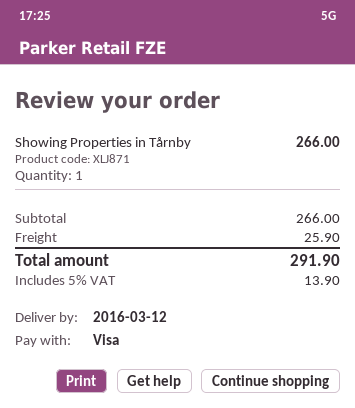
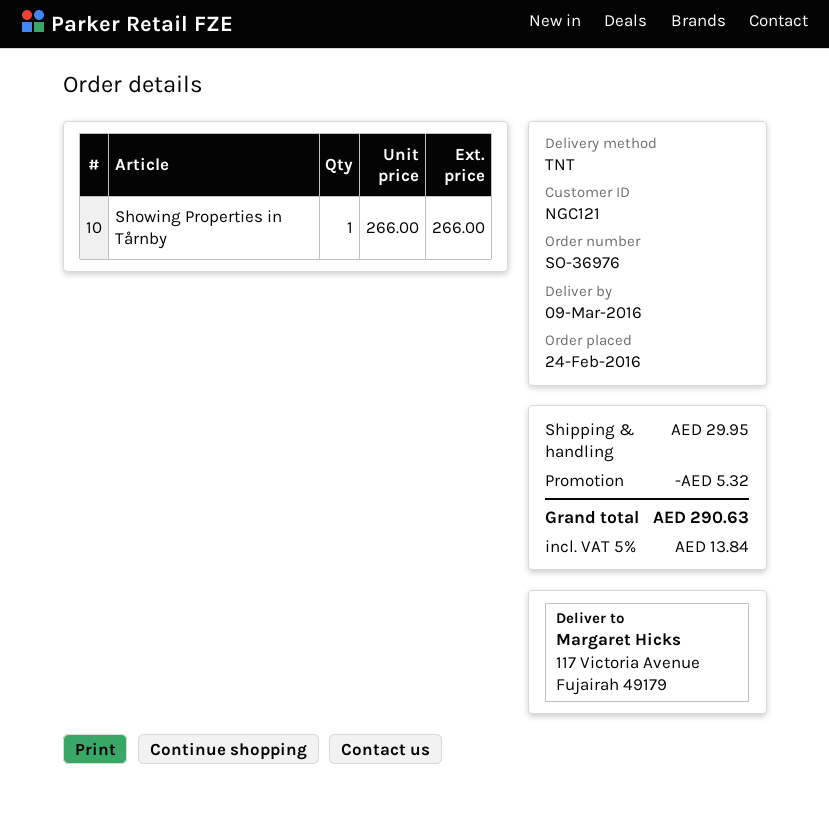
delivery date: 2016-03-12 -> 2016-03-09
discount: none -> 5.32
shipping: 25.90 -> 29.95
tax: 5% = 13.90 -> 5% = 13.84
total: 291.90 -> 290.63

